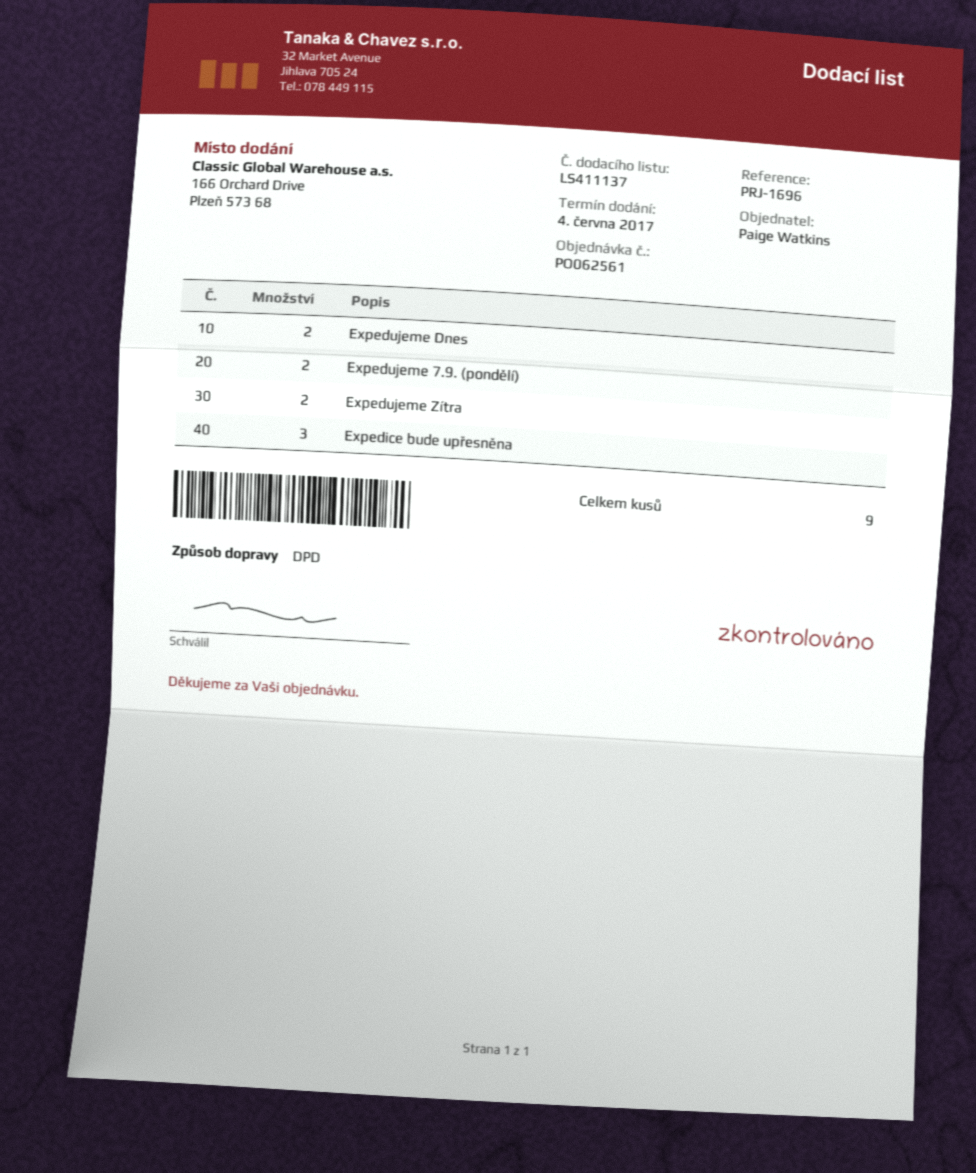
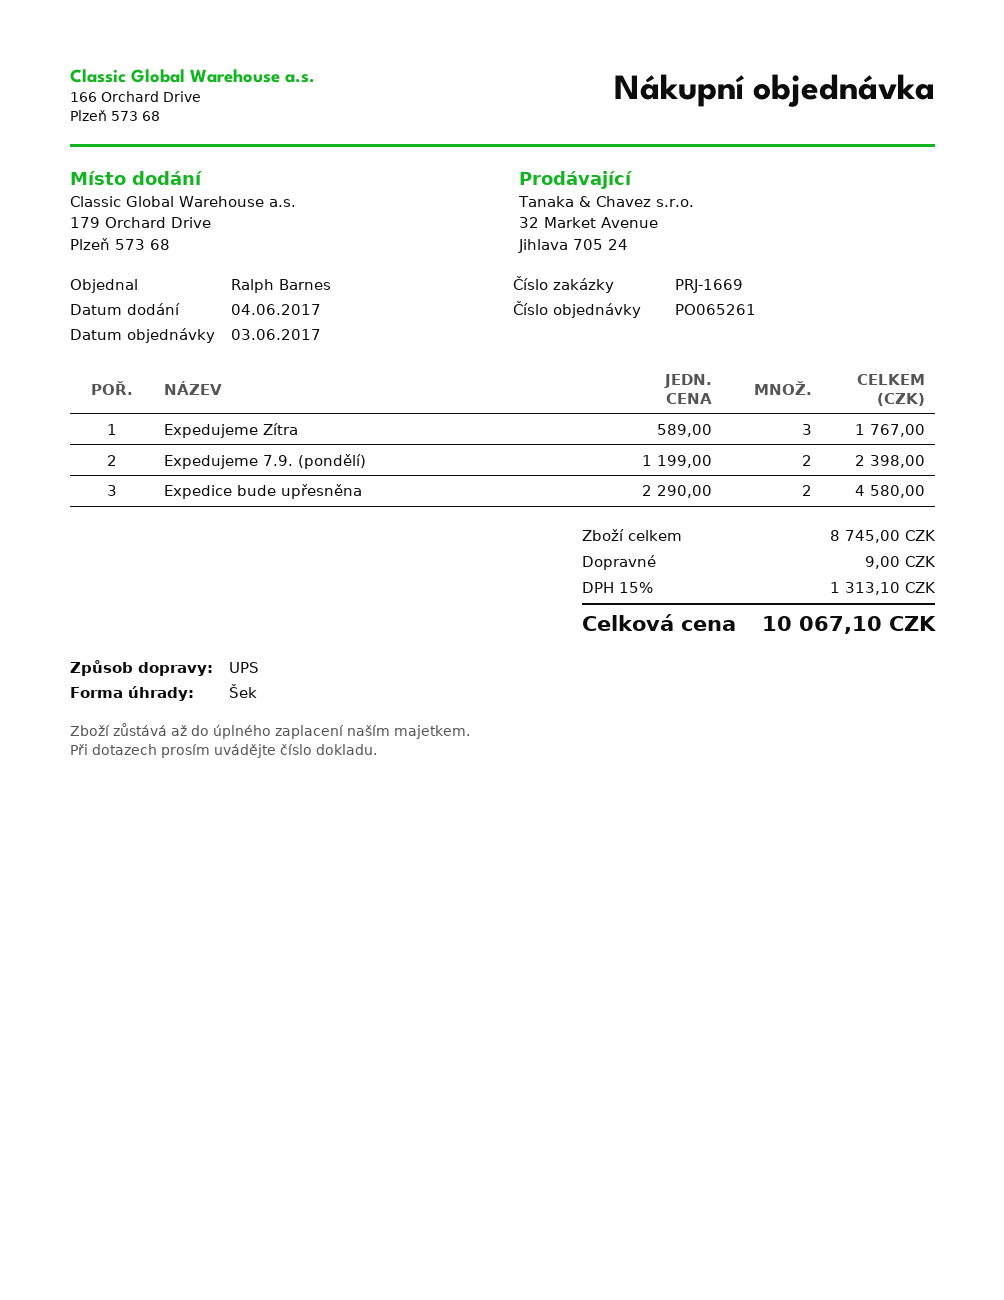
order number: PO062561 -> PO065261
reference: PRJ-1696 -> PRJ-1669
ordered by: Paige Watkins -> Ralph Barnes
shipping method: DPD -> UPS
ship to: 166 Orchard Drive, Plzeň 573 68 -> 179 Orchard Drive, Plzeň 573 68
Expedujeme Dnes: 2 -> none
Expedujeme Zítra: 2 -> 3
Expedice bude upřesněna: 3 -> 2

